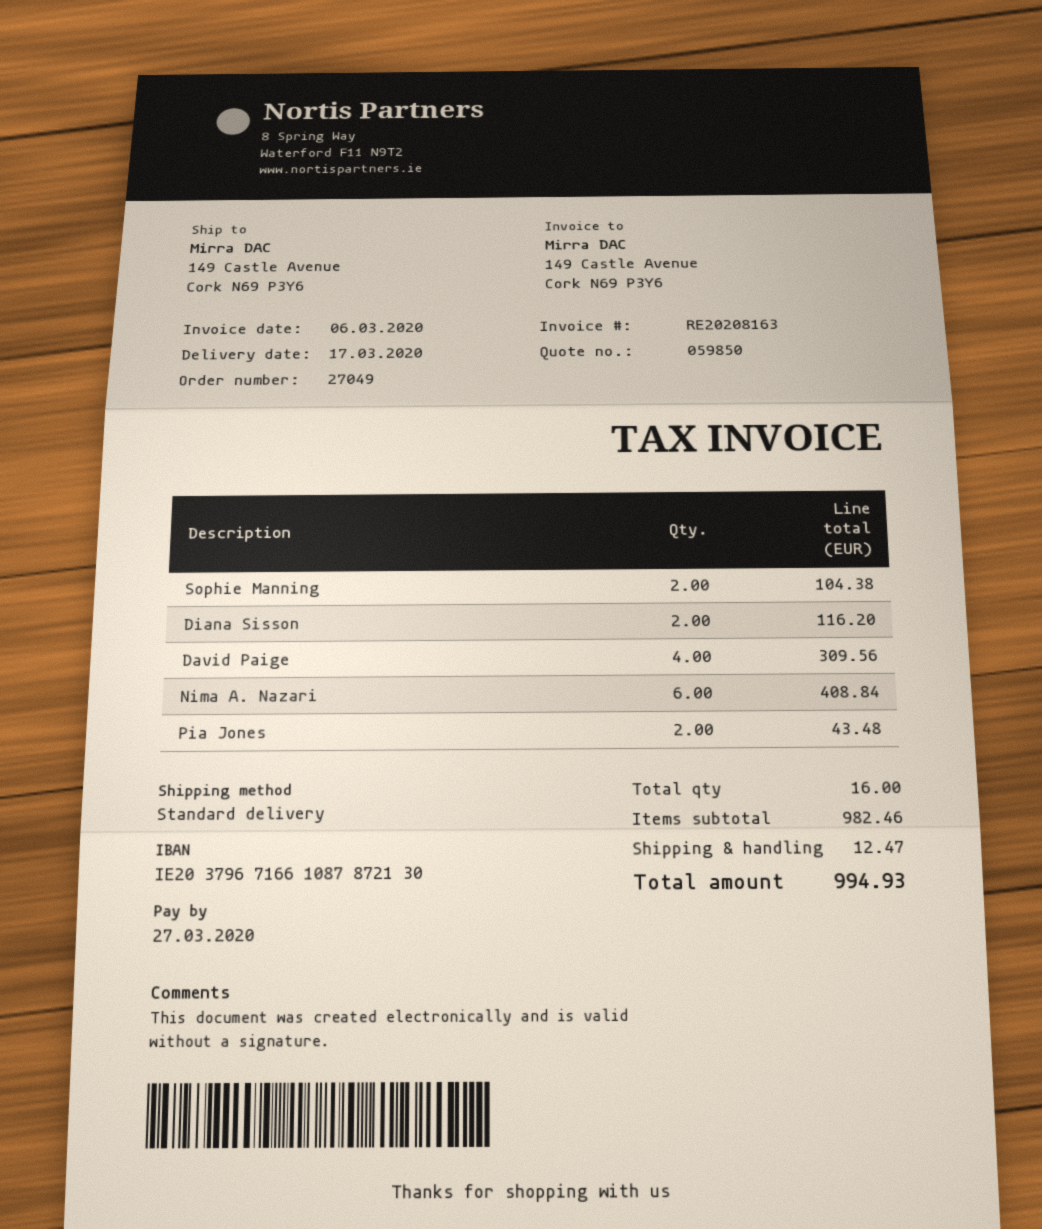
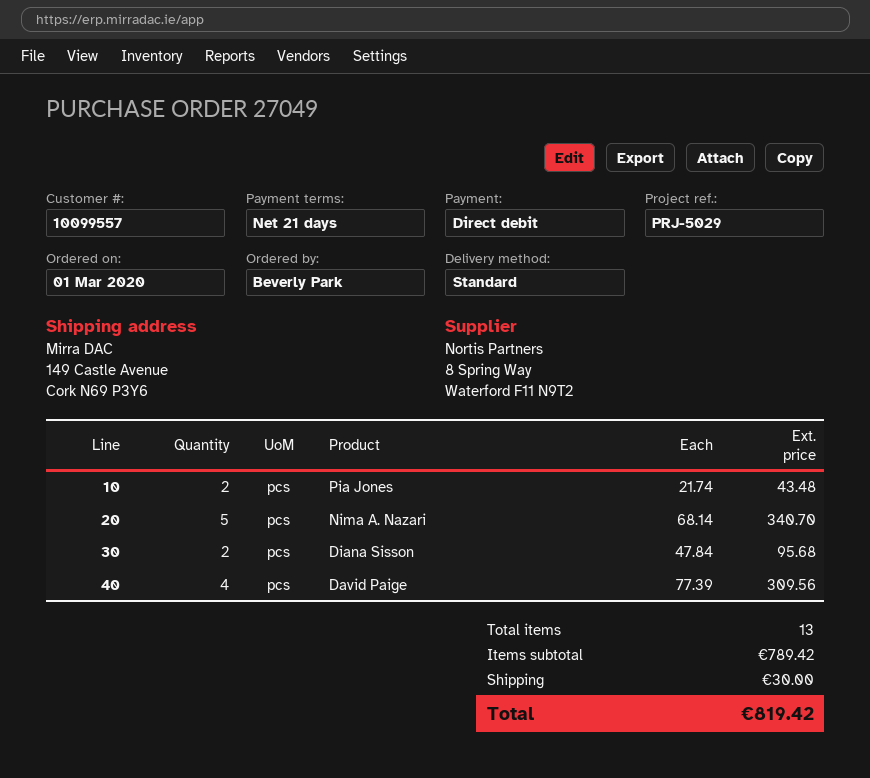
Sophie Manning: 2 for 104.38 -> none
Diana Sisson: 2 for 116.20 -> 2 for 95.68
Nima A. Nazari: 6 for 408.84 -> 5 for 340.70
total quantity: 16 -> 13
subtotal: 982.46 -> 789.42
shipping: 12.47 -> 30.00
total: 994.93 -> 819.42

